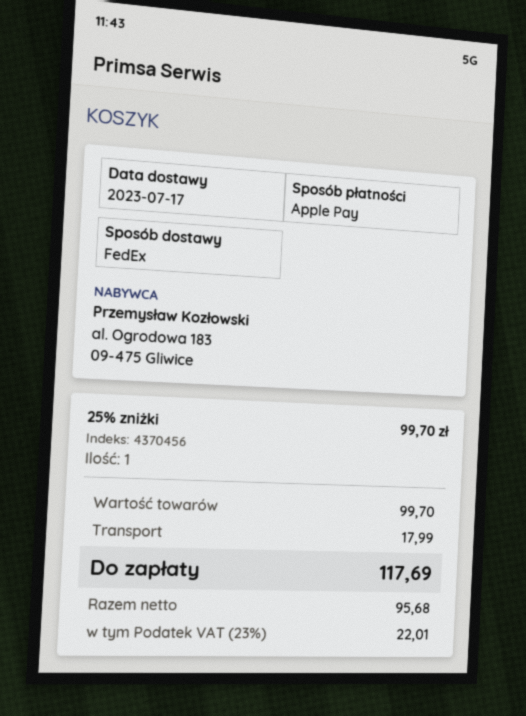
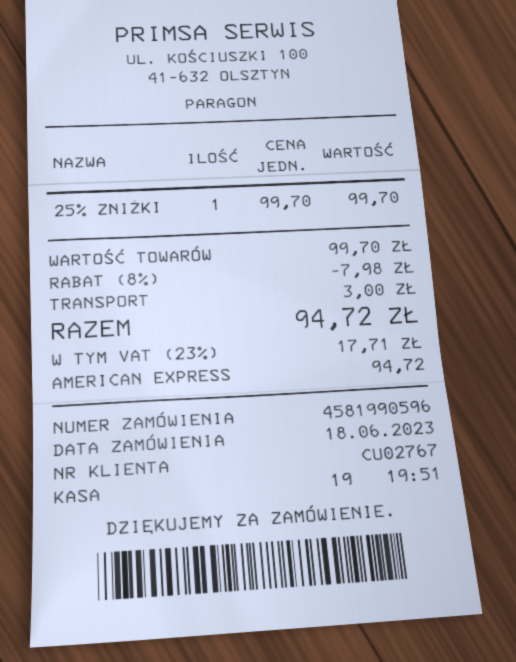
payment method: Apple Pay -> American Express
discount: none -> 8% = 7.98
shipping: 17.99 -> 3.00
tax: 23% = 22.01 -> 23% = 17.71
total: 117.69 -> 94.72

